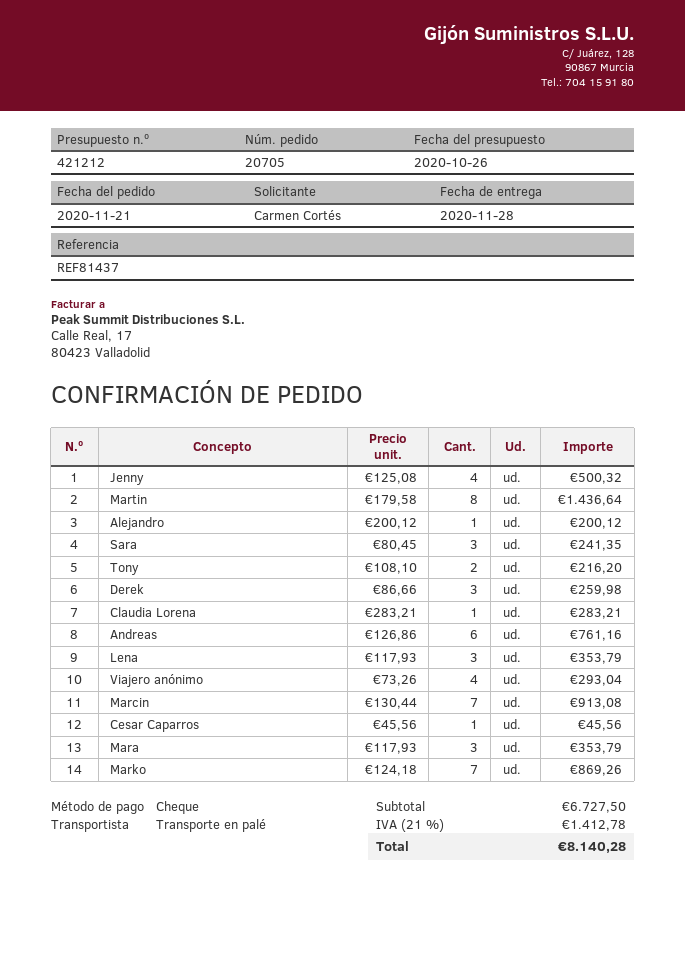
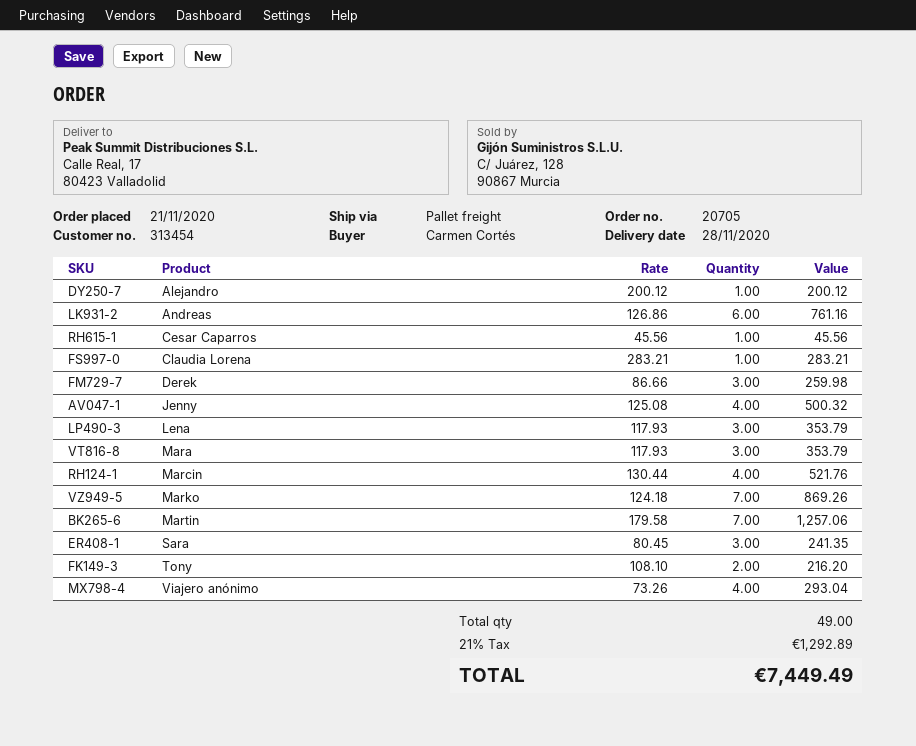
Martin: 8 x 179.58 = 1436.64 -> 7 x 179.58 = 1257.06
Marcin: 7 x 130.44 = 913.08 -> 4 x 130.44 = 521.76
tax: 21% = 1412.78 -> 21% = 1292.89
total: 8140.28 -> 7449.49

